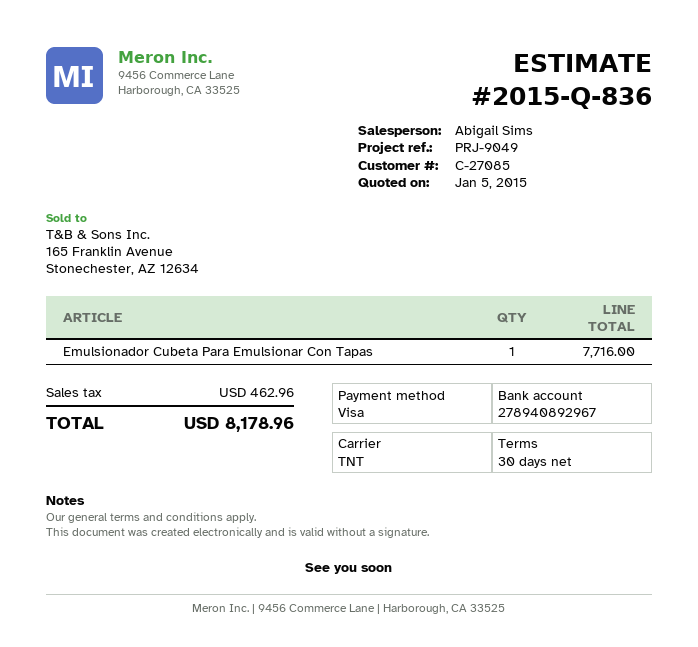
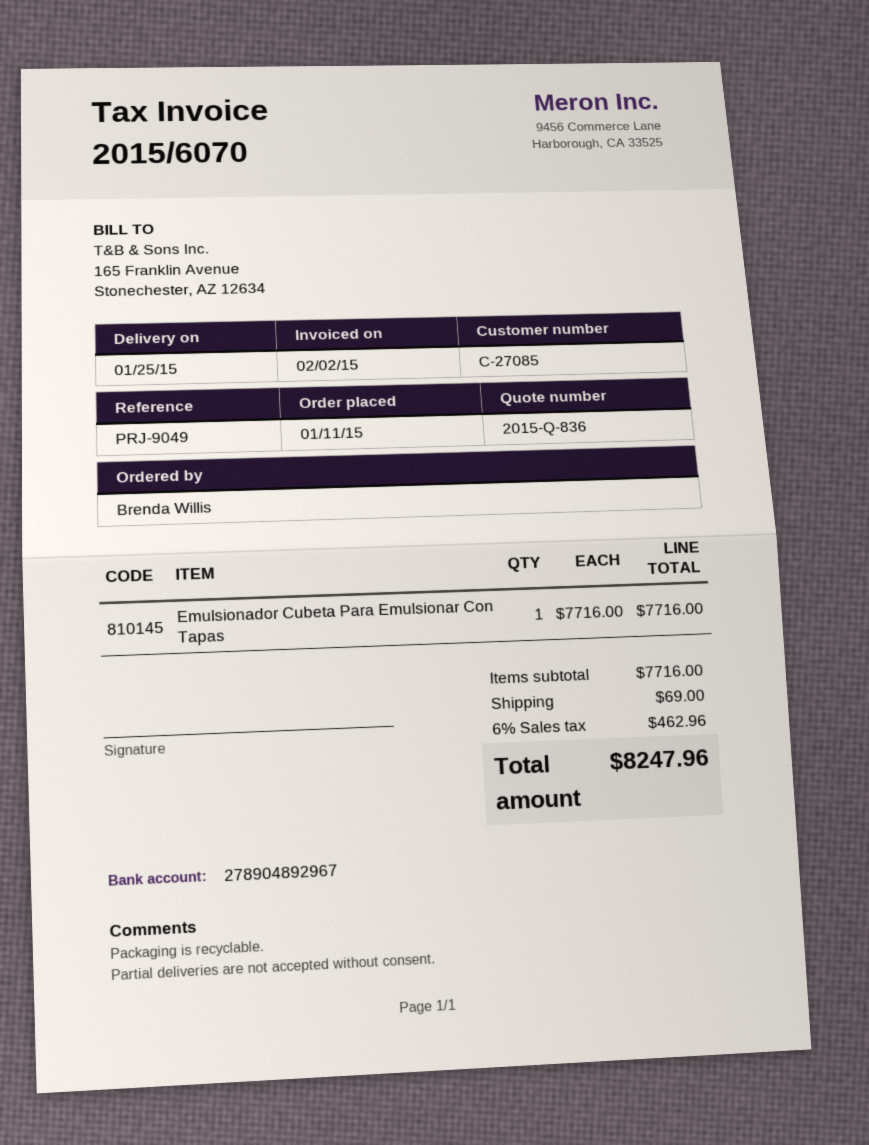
bank account: 278940892967 -> 278904892967
shipping: none -> 69.00
total: 8178.96 -> 8247.96

